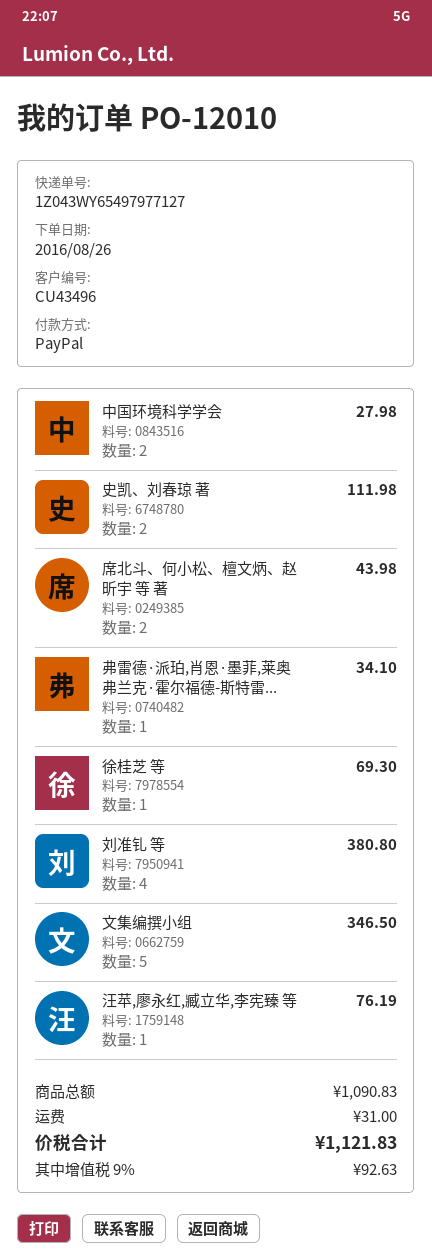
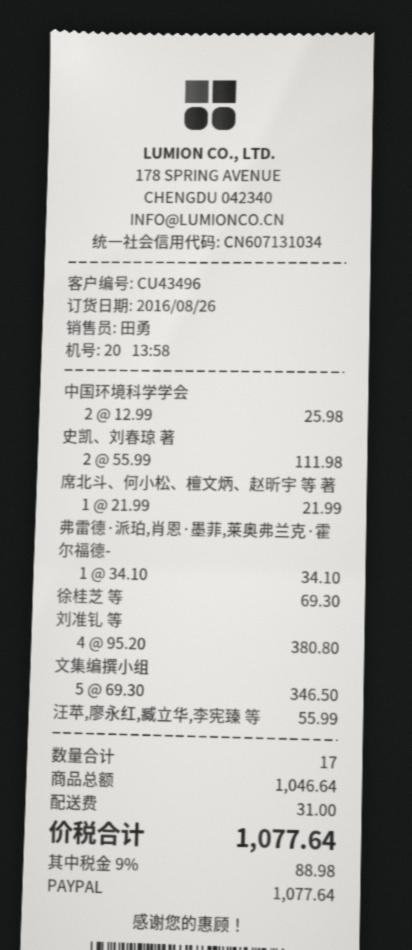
中国环境科学学会: 2 for 27.98 -> 2 for 25.98
席北斗、何小松、檀文炳、赵昕宇 等 著: 2 for 43.98 -> 1 for 21.99
汪苹,廖永红,臧立华,李宪臻 等: 1 for 76.19 -> 1 for 55.99
subtotal: 1090.83 -> 1046.64
tax: 9% = 92.63 -> 9% = 88.98
total: 1121.83 -> 1077.64

